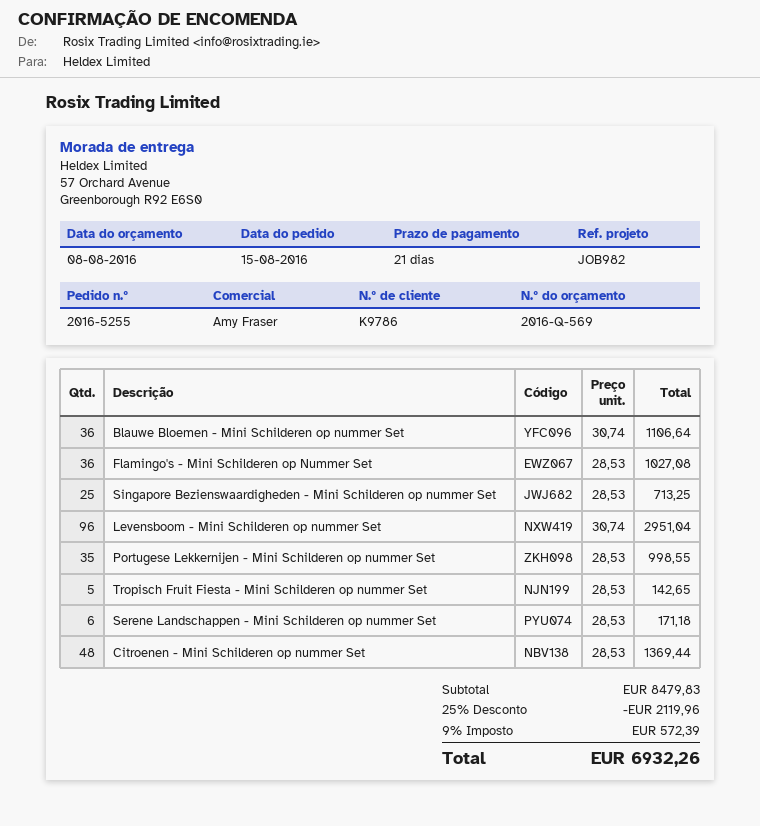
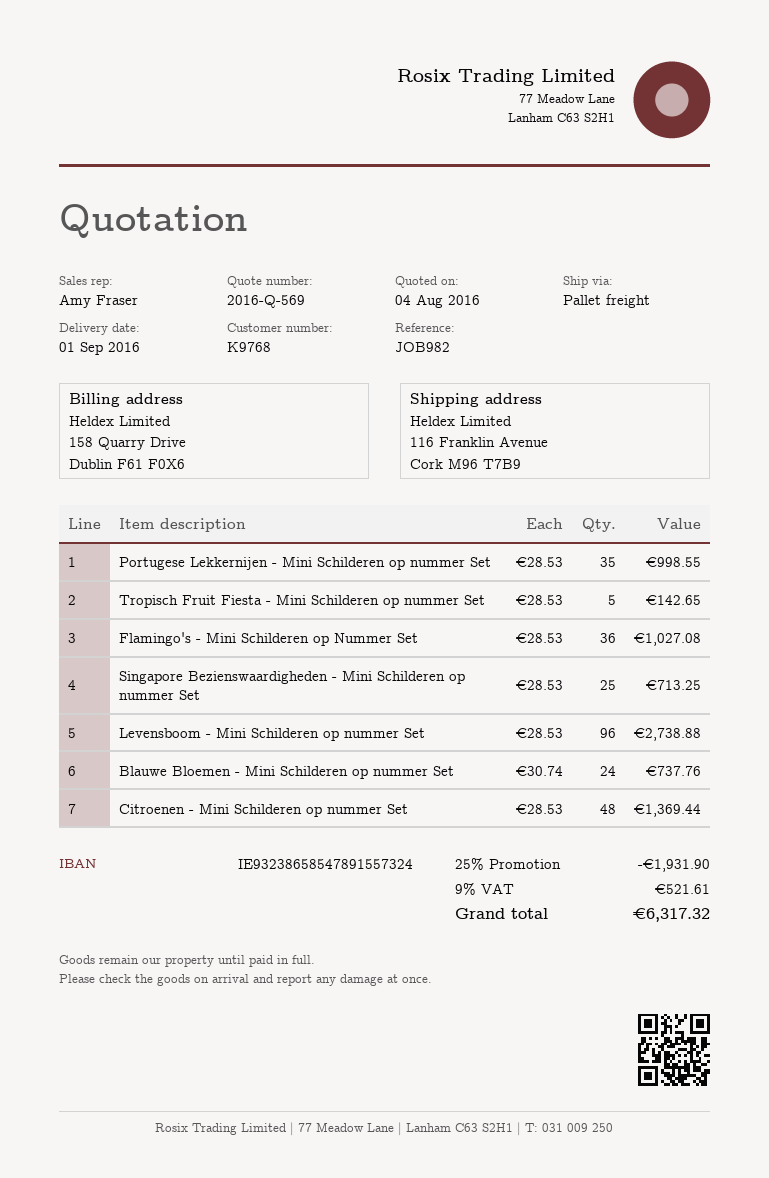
quote date: 2016-08-08 -> 2016-08-04
customer number: K9786 -> K9768
ship to: 57 Orchard Avenue, Greenborough R92 E6S0 -> 116 Franklin Avenue, Cork M96 T7B9
Blauwe Bloemen - Mini Schilderen op nummer Set: 36 x 30.74 = 1106.64 -> 24 x 30.74 = 737.76
Levensboom - Mini Schilderen op nummer Set: 96 x 30.74 = 2951.04 -> 96 x 28.53 = 2738.88
Serene Landschappen - Mini Schilderen op nummer Set: 6 x 28.53 = 171.18 -> none
discount: 25% = 2119.96 -> 25% = 1931.90
tax: 9% = 572.39 -> 9% = 521.61
total: 6932.26 -> 6317.32

